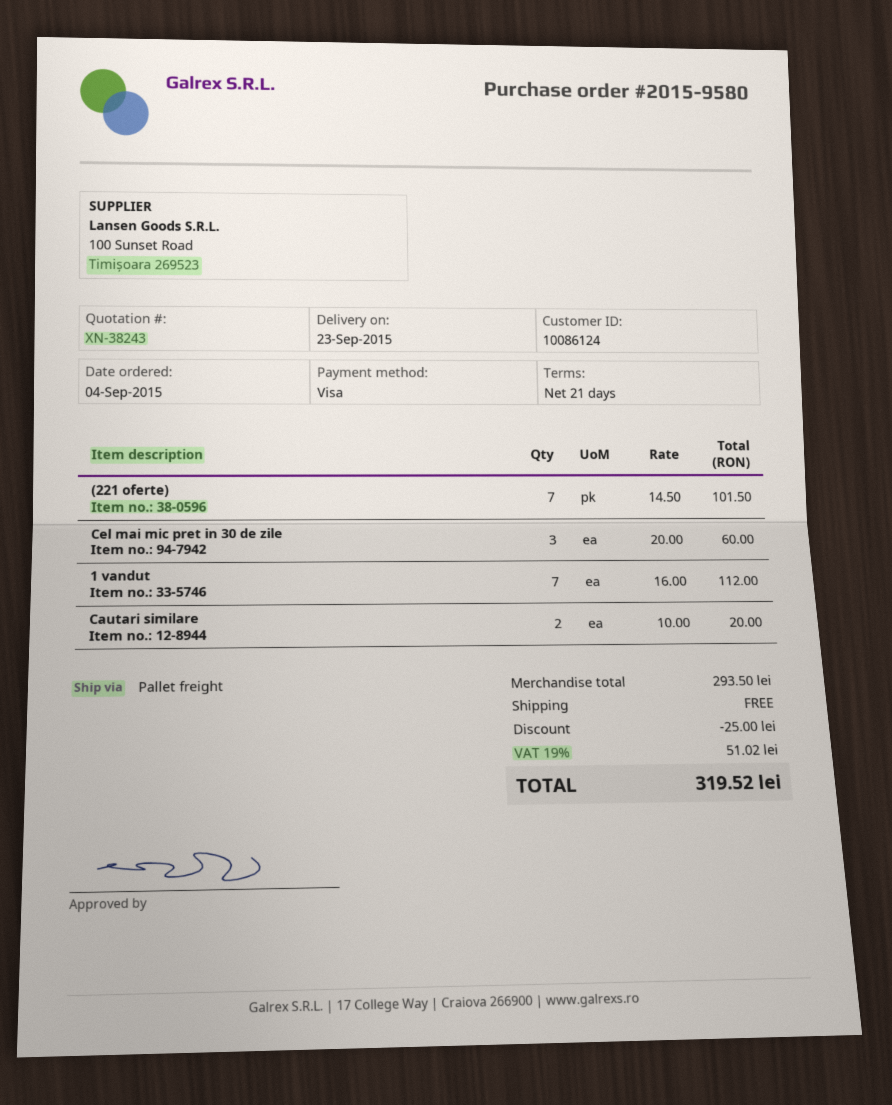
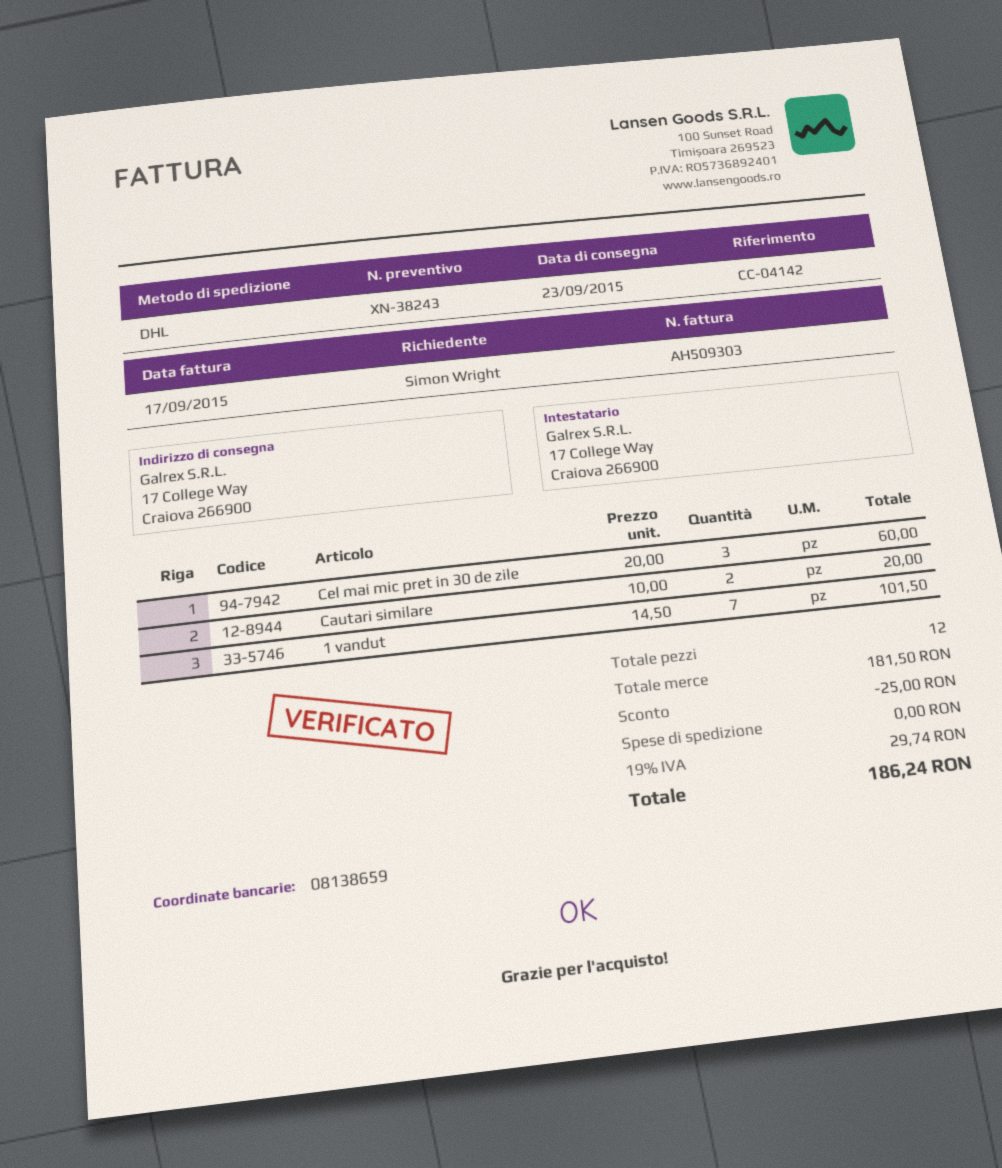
shipping method: pallet freight -> DHL
(221 oferte): 7 x 14.50 = 101.50 -> none
1 vandut: 7 x 16.00 = 112.00 -> 7 x 14.50 = 101.50
subtotal: 293.50 -> 181.50
tax: 19% = 51.02 -> 19% = 29.74
total: 319.52 -> 186.24

